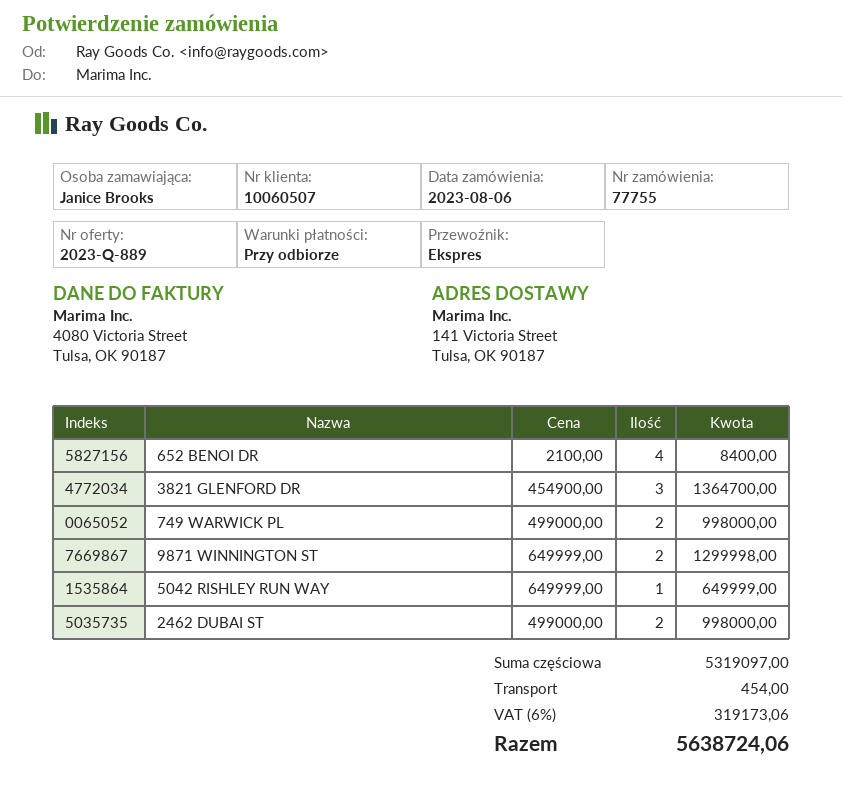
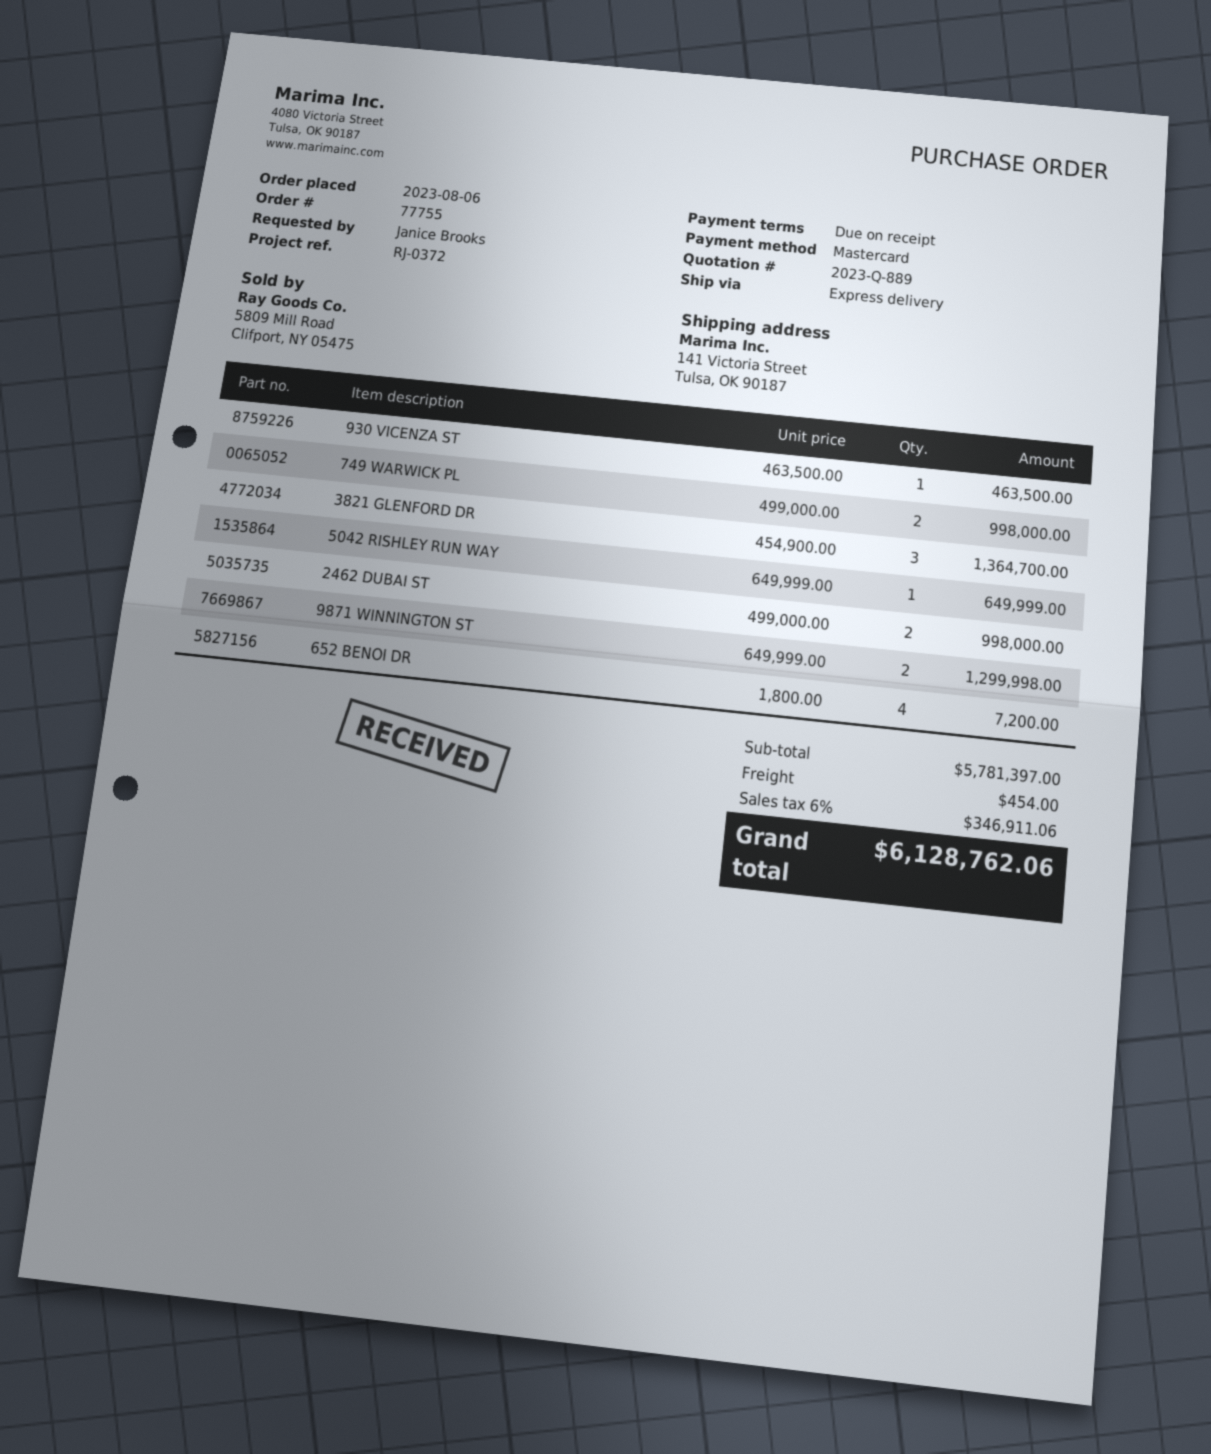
652 BENOI DR: 4 x 2100.00 = 8400.00 -> 4 x 1800.00 = 7200.00
930 VICENZA ST: none -> 1 x 463500.00 = 463500.00
subtotal: 5319097.00 -> 5781397.00
tax: 6% = 319173.06 -> 6% = 346911.06
total: 5638724.06 -> 6128762.06

